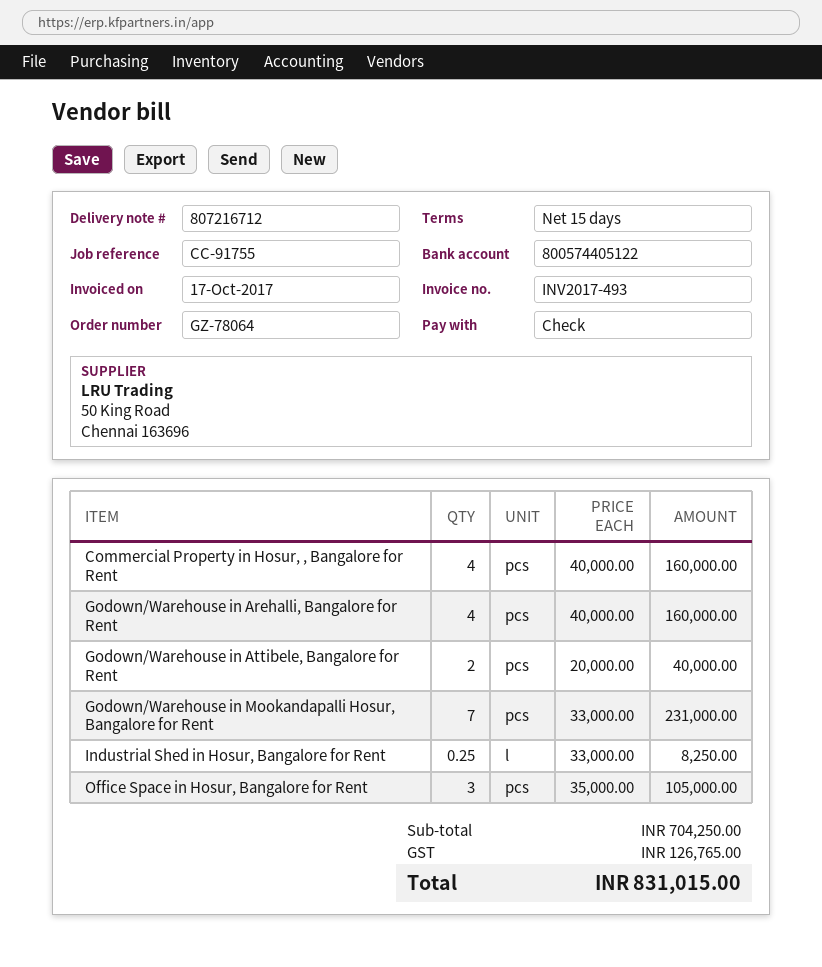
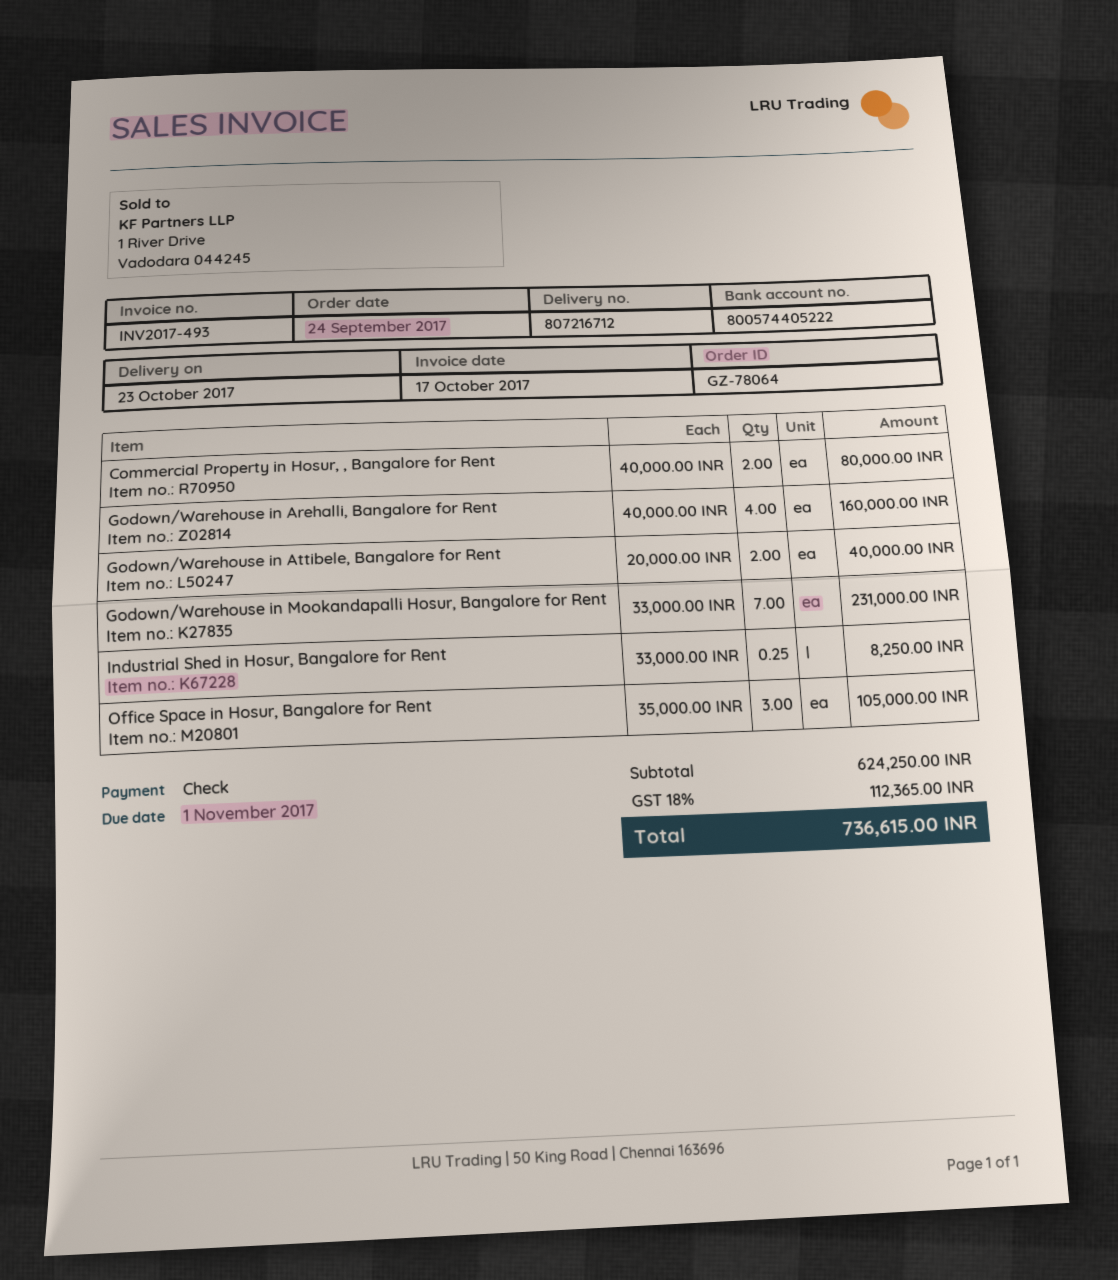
bank account: 800574405122 -> 800574405222
Commercial Property in Hosur, , Bangalore for Rent: 4 x 40000.00 = 160000.00 -> 2 x 40000.00 = 80000.00
subtotal: 704250.00 -> 624250.00
tax: 126765.00 -> 112365.00
total: 831015.00 -> 736615.00

